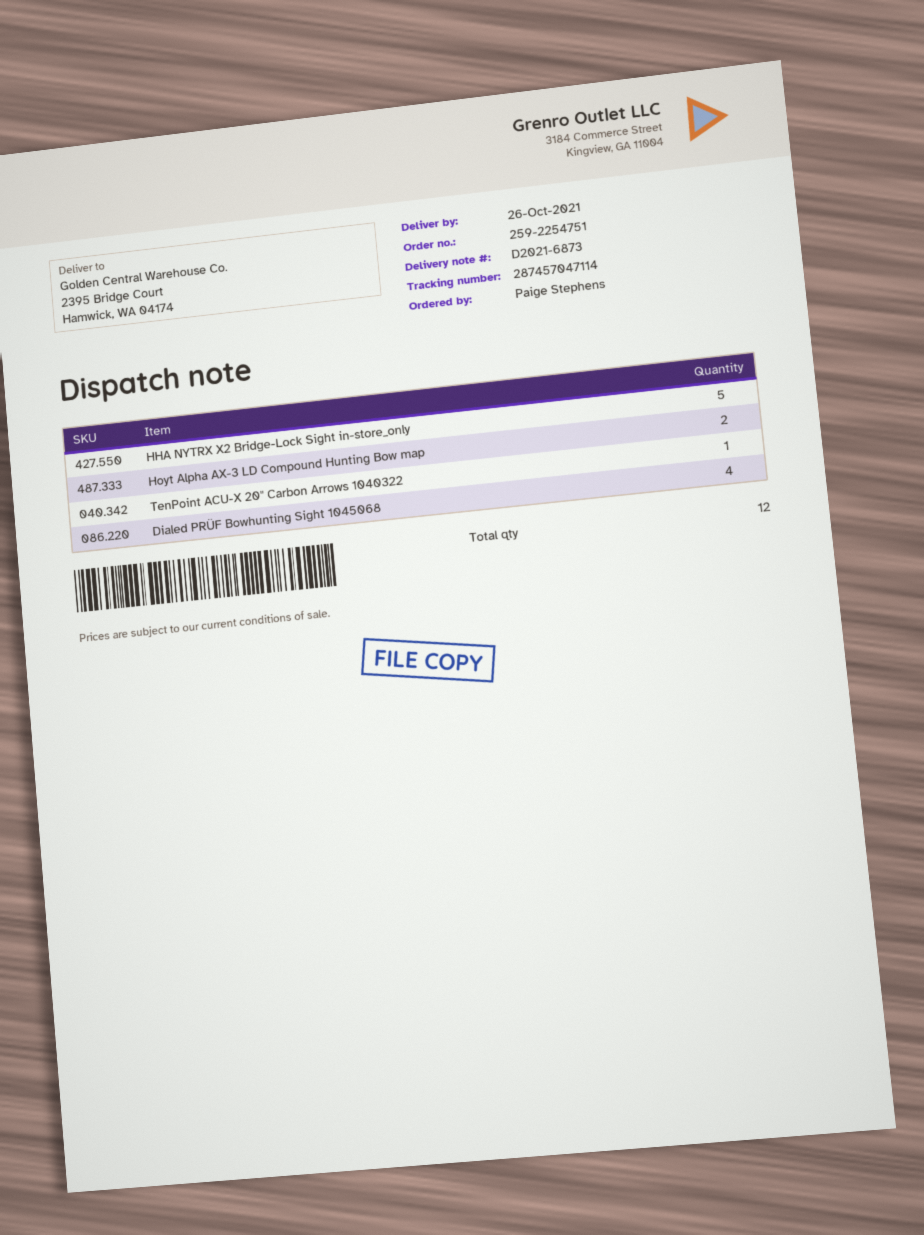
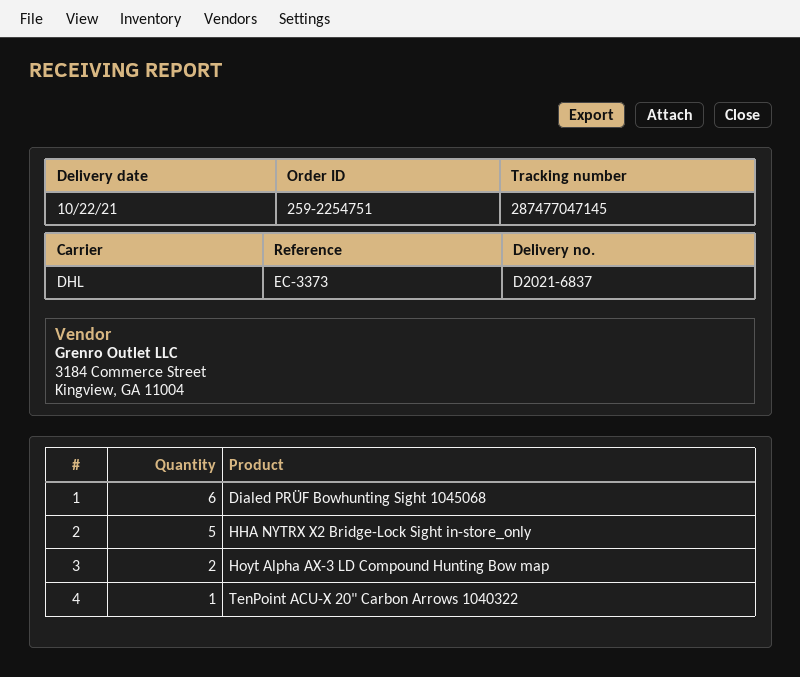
delivery note number: D2021-6873 -> D2021-6837
delivery date: 2021-10-26 -> 2021-10-22
tracking number: 287457047114 -> 287477047145
Dialed PRÜF Bowhunting Sight 1045068: 4 -> 6

